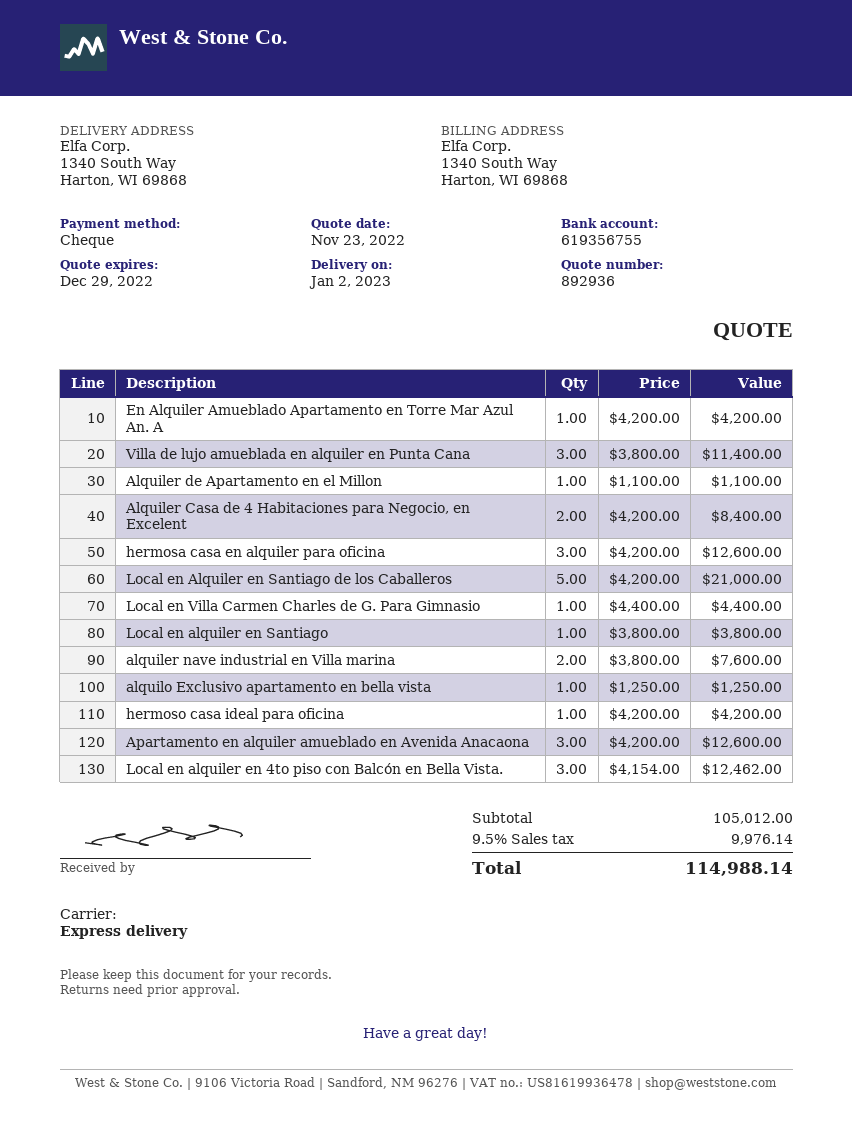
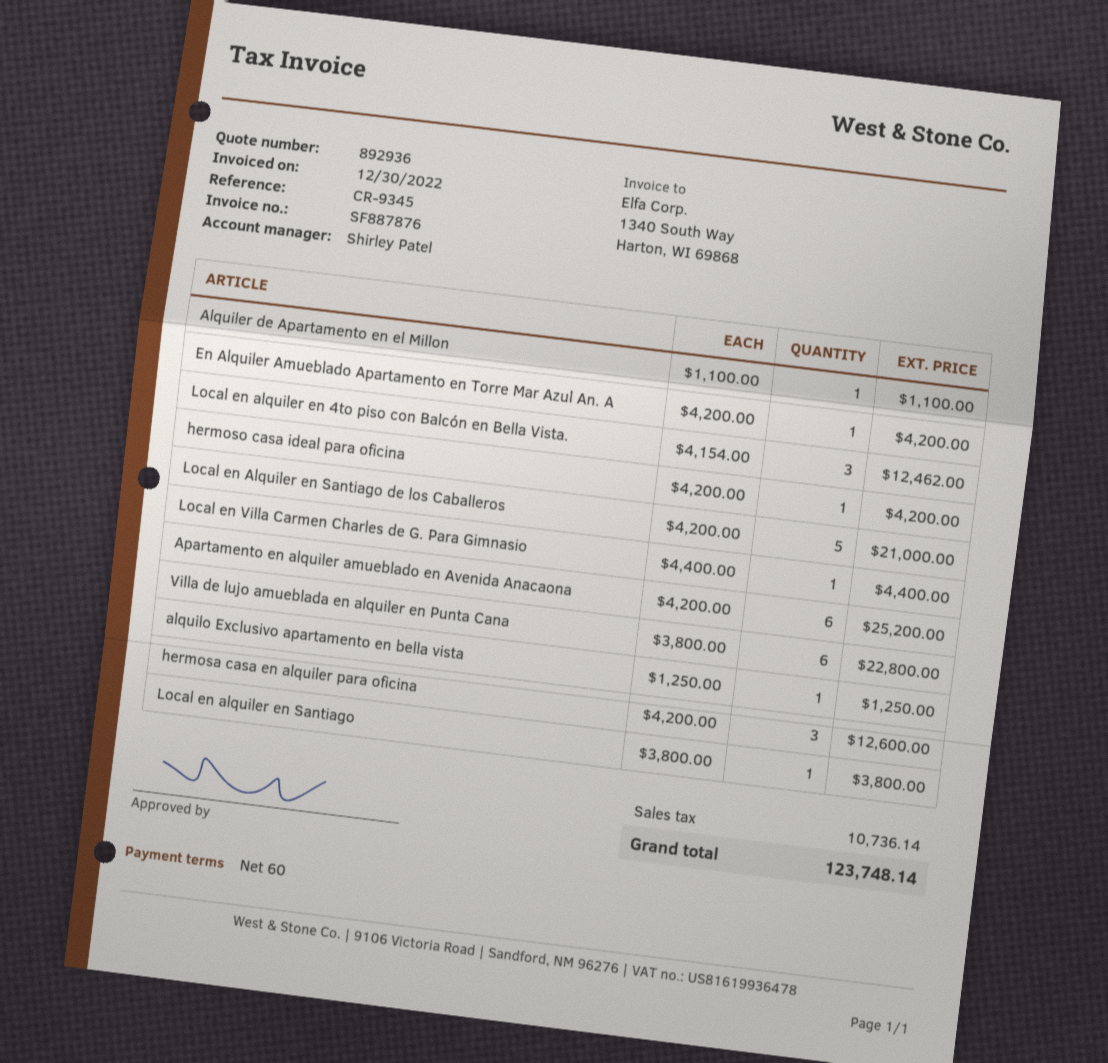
Villa de lujo amueblada en alquiler en Punta Cana: 3 x 3800.00 = 11400.00 -> 6 x 3800.00 = 22800.00
Alquiler Casa de 4 Habitaciones para Negocio, en Excelent: 2 x 4200.00 = 8400.00 -> none
alquiler nave industrial en Villa marina: 2 x 3800.00 = 7600.00 -> none
Apartamento en alquiler amueblado en Avenida Anacaona: 3 x 4200.00 = 12600.00 -> 6 x 4200.00 = 25200.00
tax: 9976.14 -> 10736.14
total: 114988.14 -> 123748.14

